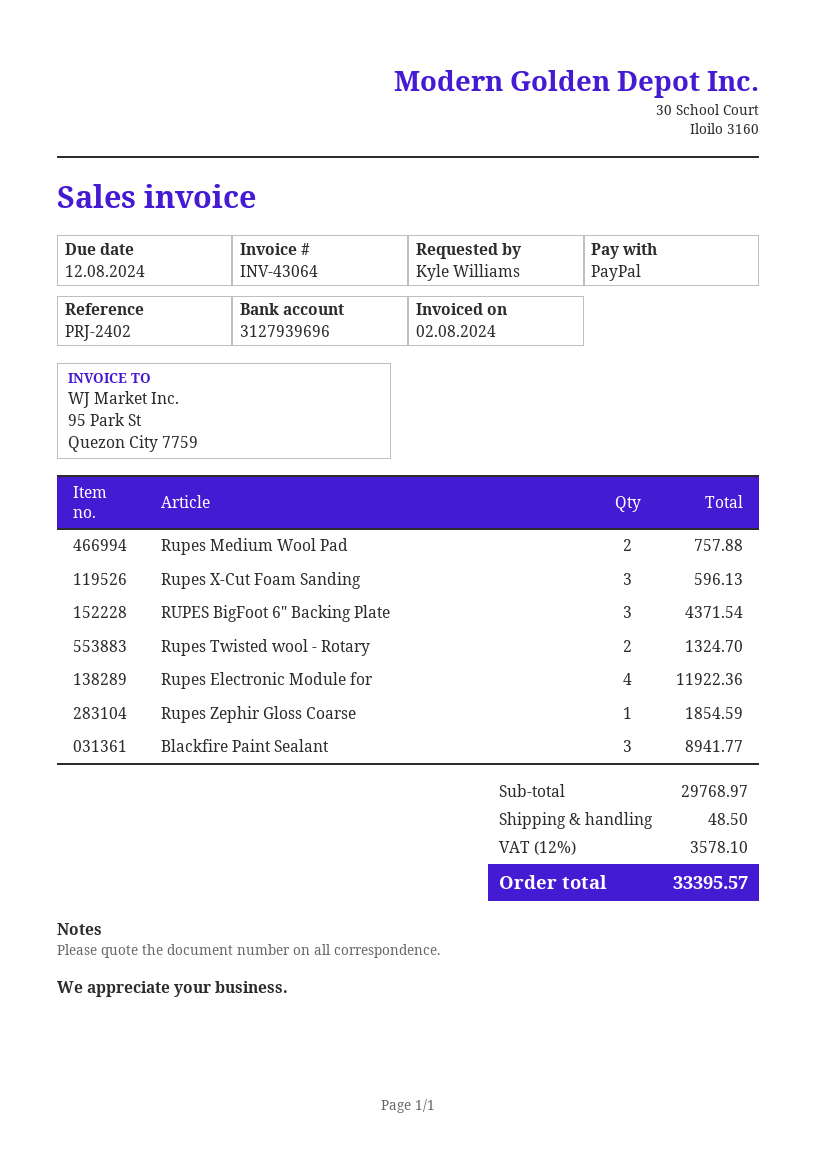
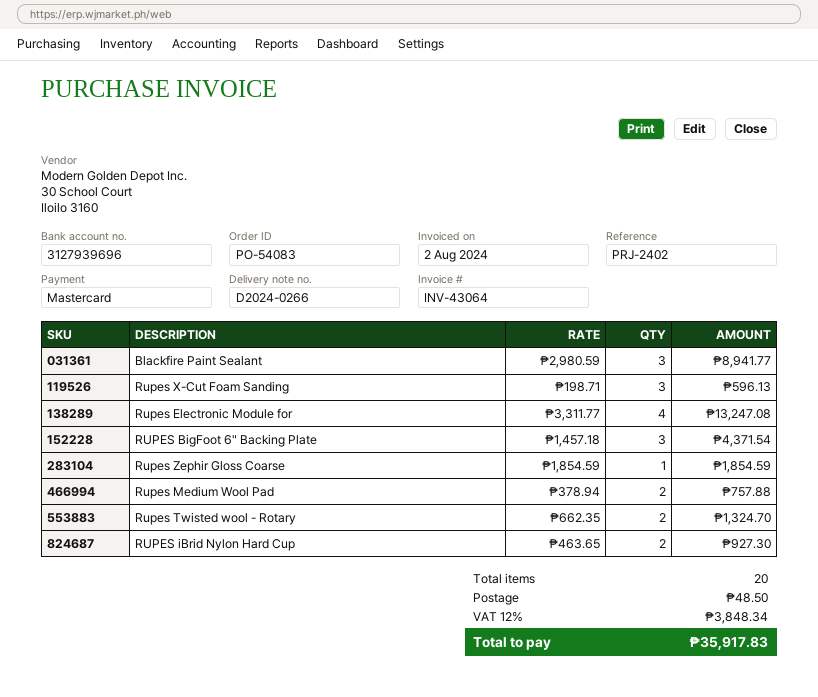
payment method: PayPal -> Mastercard
Rupes Electronic Module for: 4 for 11922.36 -> 4 for 13247.08
RUPES iBrid Nylon Hard Cup: none -> 2 for 927.30
tax: 12% = 3578.10 -> 12% = 3848.34
total: 33395.57 -> 35917.83

